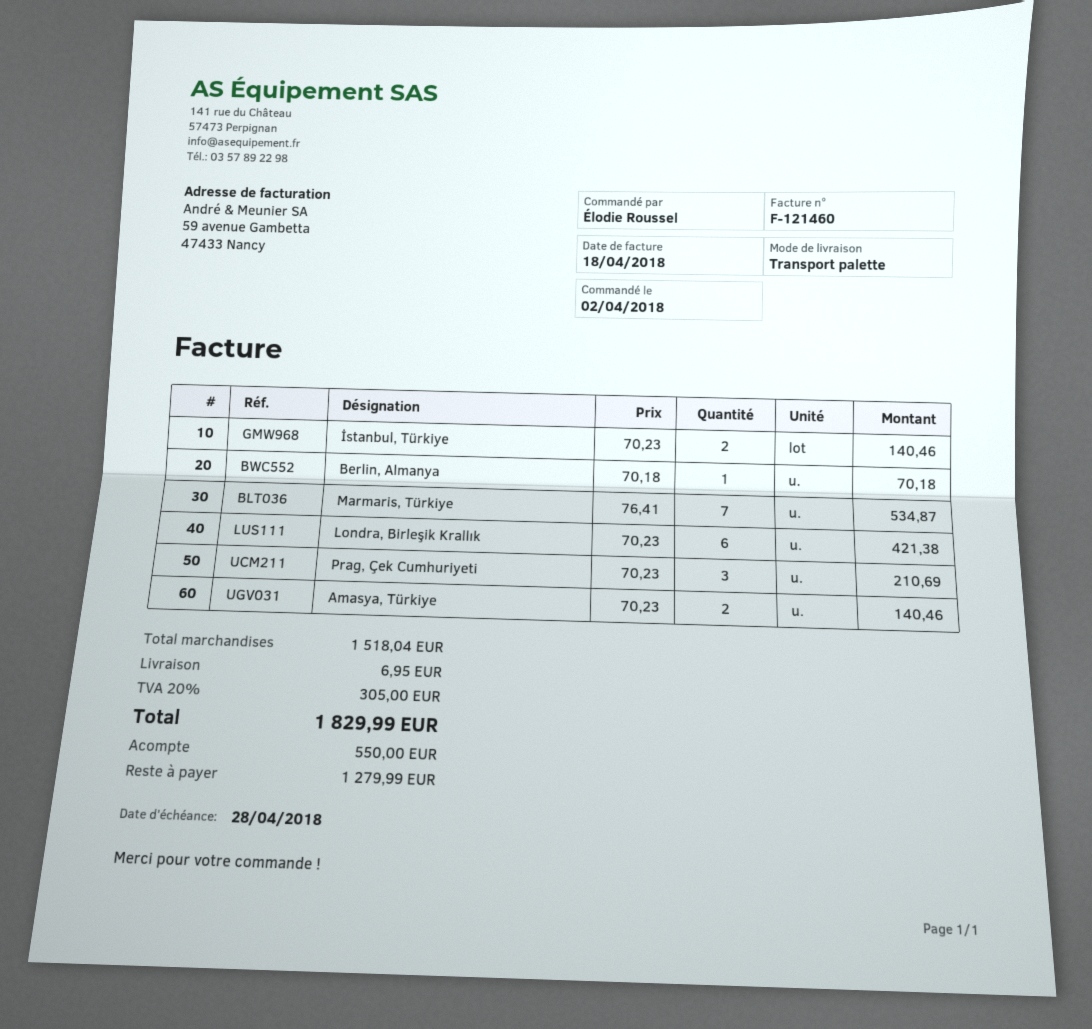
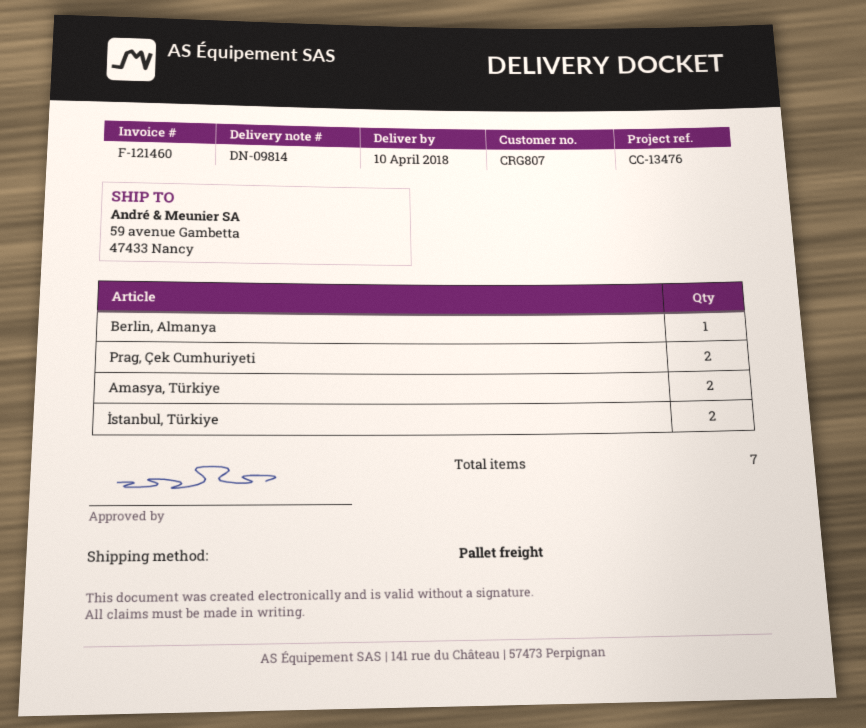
Marmaris, Türkiye: 7 -> none
Londra, Birleşik Krallık: 6 -> none
Prag, Çek Cumhuriyeti: 3 -> 2

